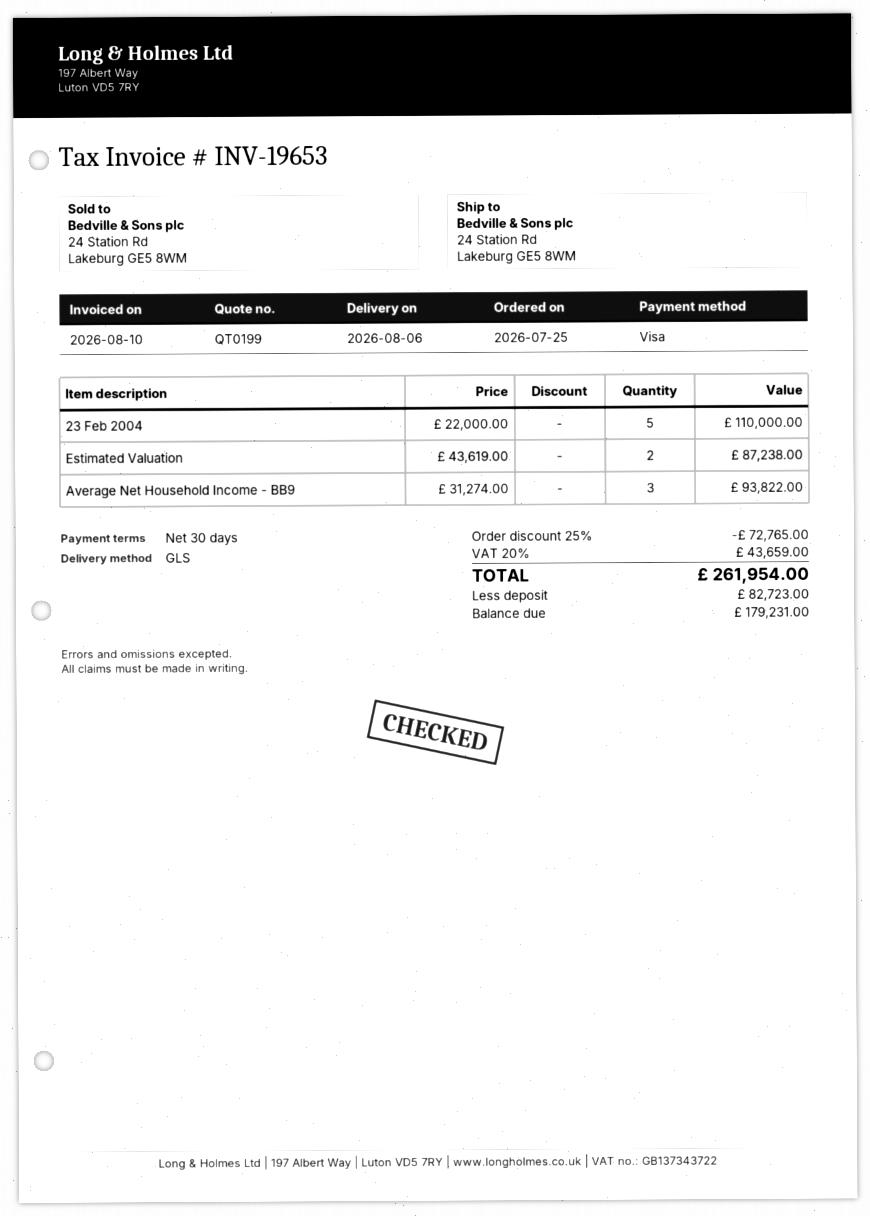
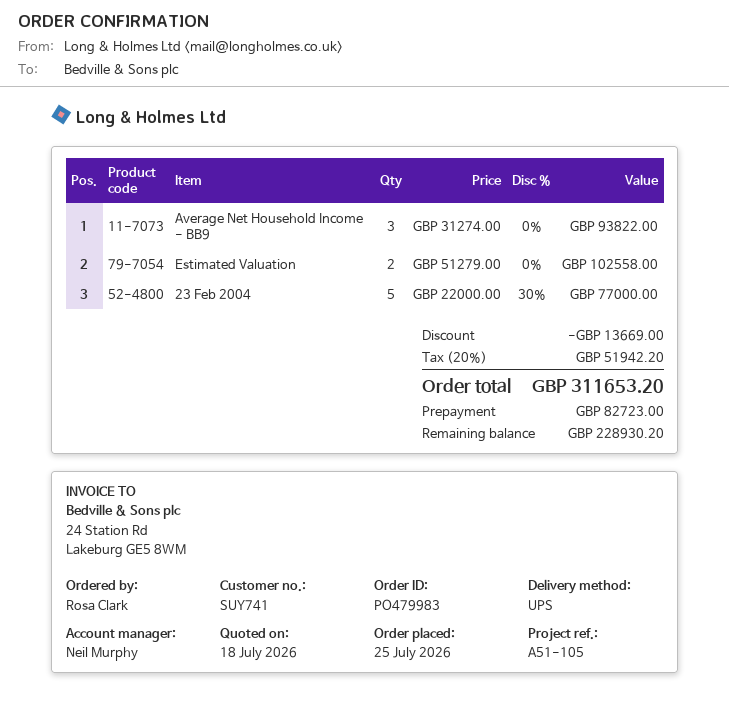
shipping method: GLS -> UPS
23 Feb 2004: 5 x 22000.00 = 110000.00 -> 5 x 22000.00 - 30% = 77000.00
Estimated Valuation: 2 x 43619.00 = 87238.00 -> 2 x 51279.00 = 102558.00
discount: 72765.00 -> 13669.00
tax: 20% = 43659.00 -> 20% = 51942.20
total: 261954.00 -> 311653.20
balance: 179231.00 -> 228930.20

